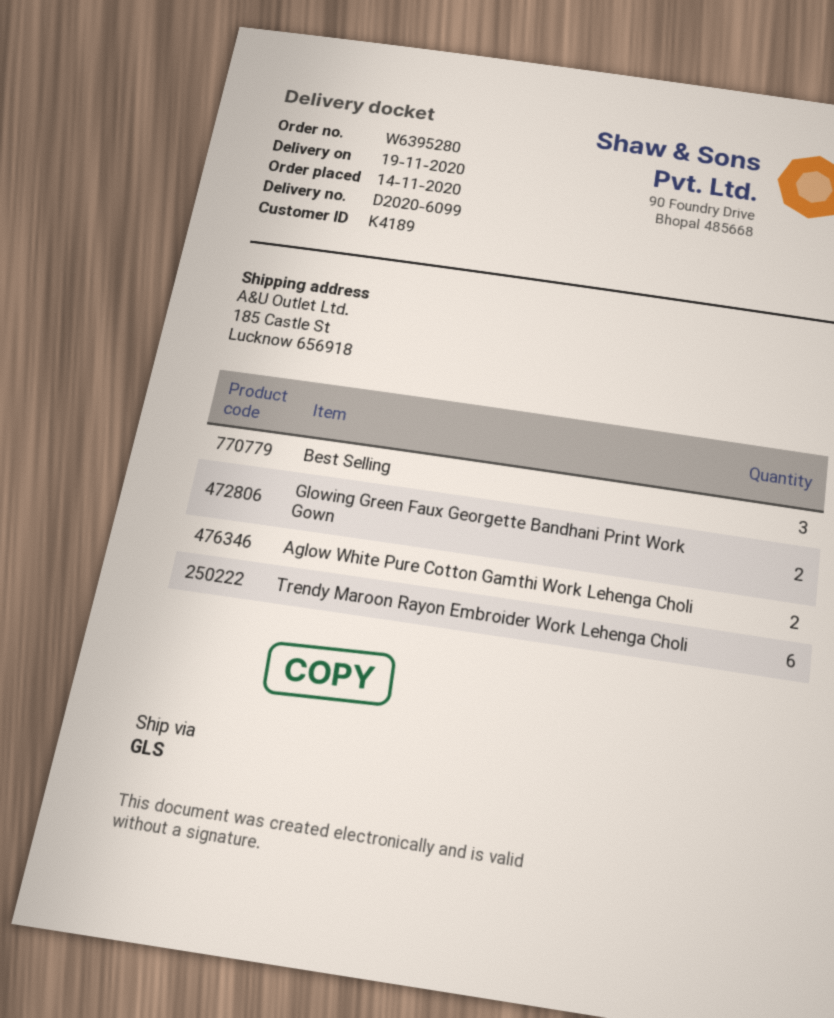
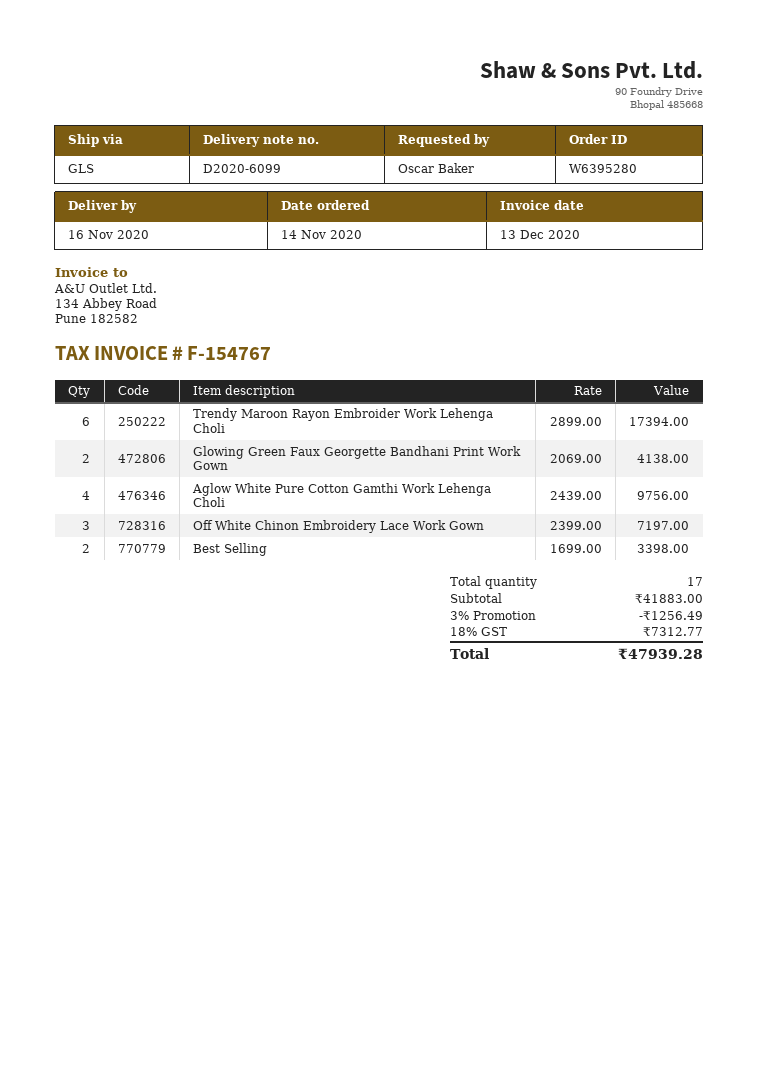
delivery date: 2020-11-19 -> 2020-11-16
Best Selling: 3 -> 2
Aglow White Pure Cotton Gamthi Work Lehenga Choli: 2 -> 4
Off White Chinon Embroidery Lace Work Gown: none -> 3

